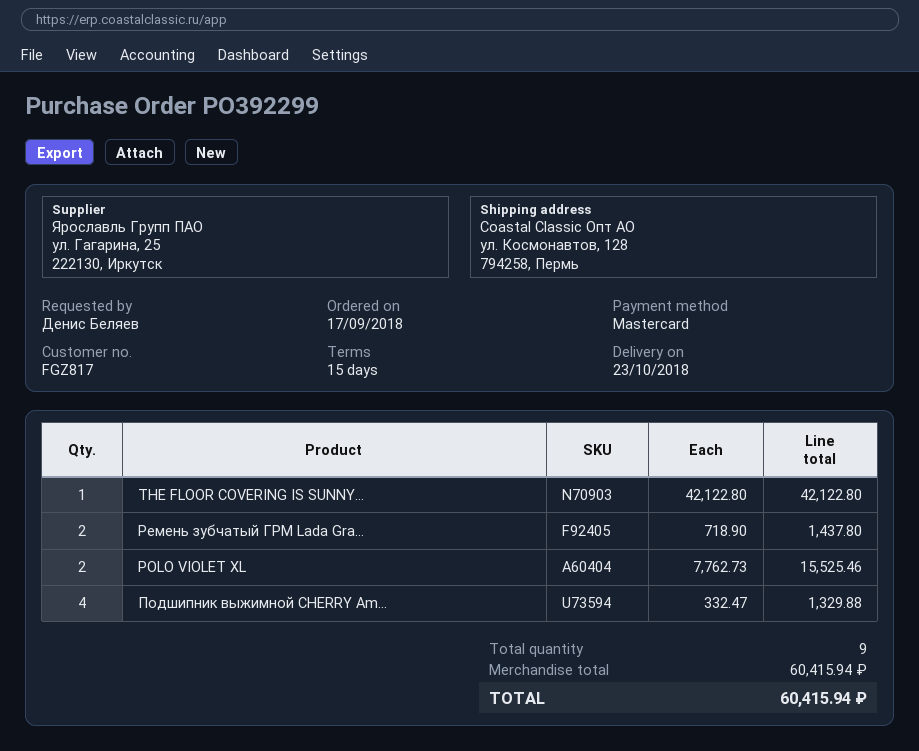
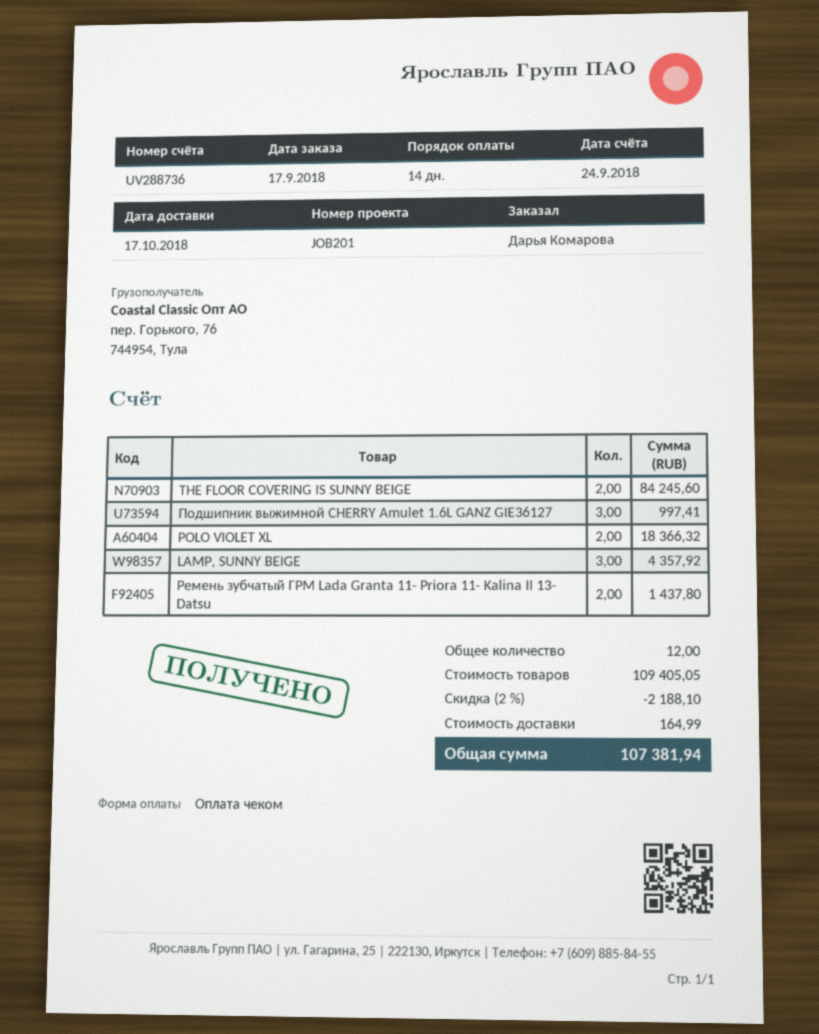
delivery date: 2018-10-23 -> 2018-10-17
payment terms: 15 days -> 14 days
ordered by: Денис Беляев -> Дарья Комарова
payment method: Mastercard -> cheque
ship to: ул. Космонавтов, 128, 794258, Пермь -> пер. Горького, 76, 744954, Тула
THE FLOOR COVERING IS SUNNY...: 1 for 42122.80 -> 2 for 84245.60
POLO VIOLET XL: 2 for 15525.46 -> 2 for 18366.32
Подшипник выжимной CHERRY Am...: 4 for 1329.88 -> 3 for 997.41
LAMP, SUNNY BEIGE: none -> 3 for 4357.92
total quantity: 9 -> 12
subtotal: 60415.94 -> 109405.05
discount: none -> 2% = 2188.10
shipping: none -> 164.99
total: 60415.94 -> 107381.94

